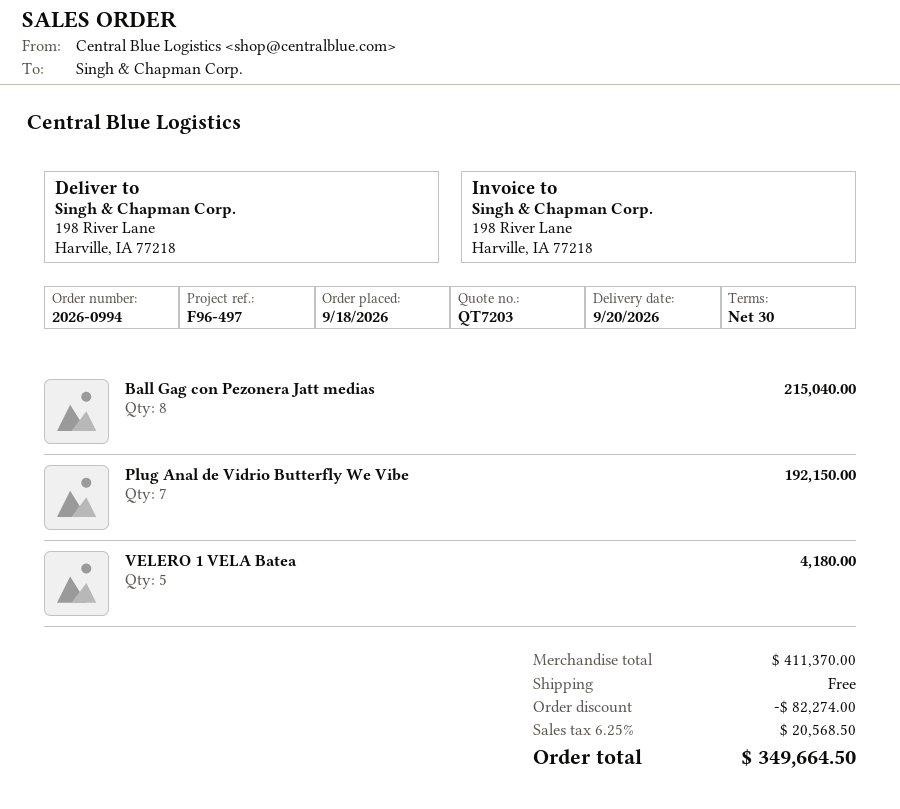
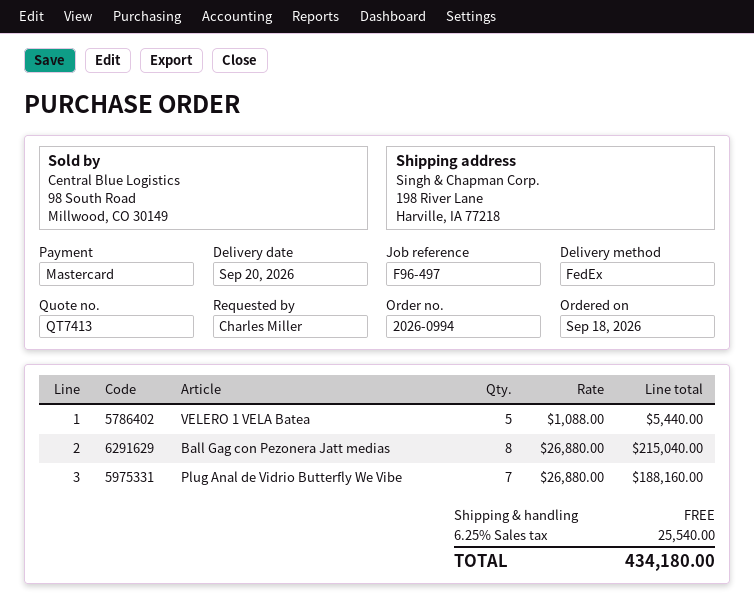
quote number: QT7203 -> QT7413
Plug Anal de Vidrio Butterfly We Vibe: 7 for 192150.00 -> 7 for 188160.00
VELERO 1 VELA Batea: 5 for 4180.00 -> 5 for 5440.00
discount: 82274.00 -> none
tax: 6.25% = 20568.50 -> 6.25% = 25540.00
total: 349664.50 -> 434180.00

